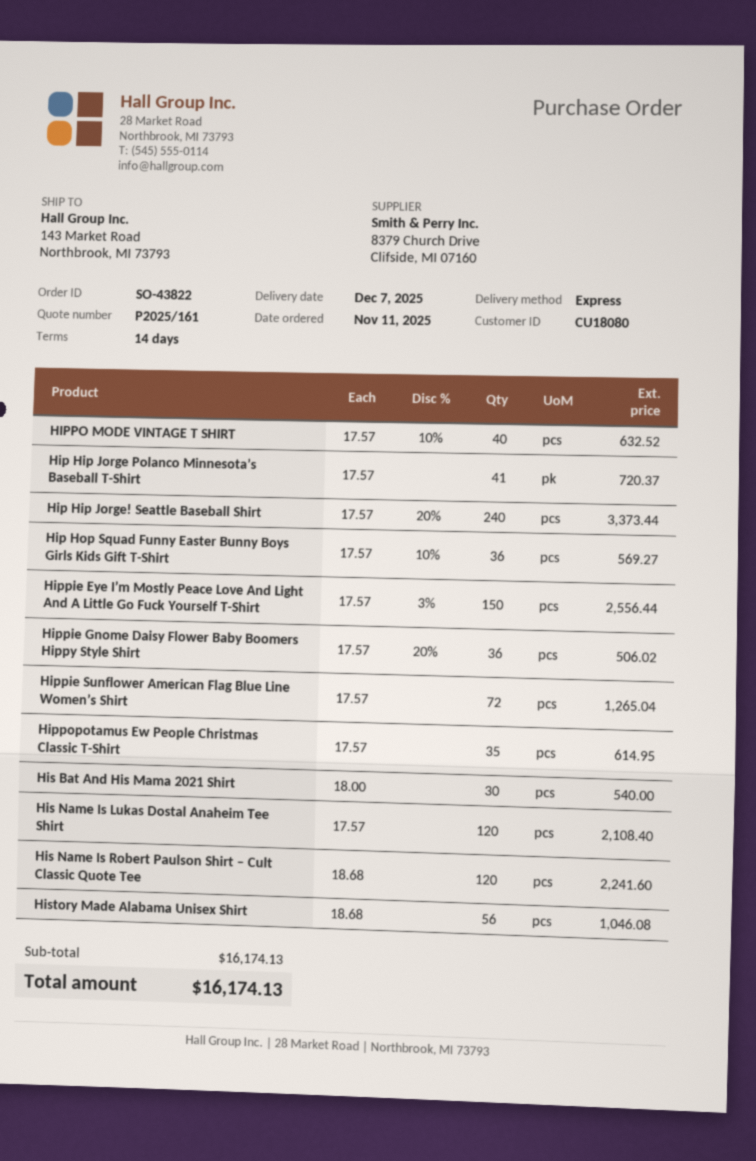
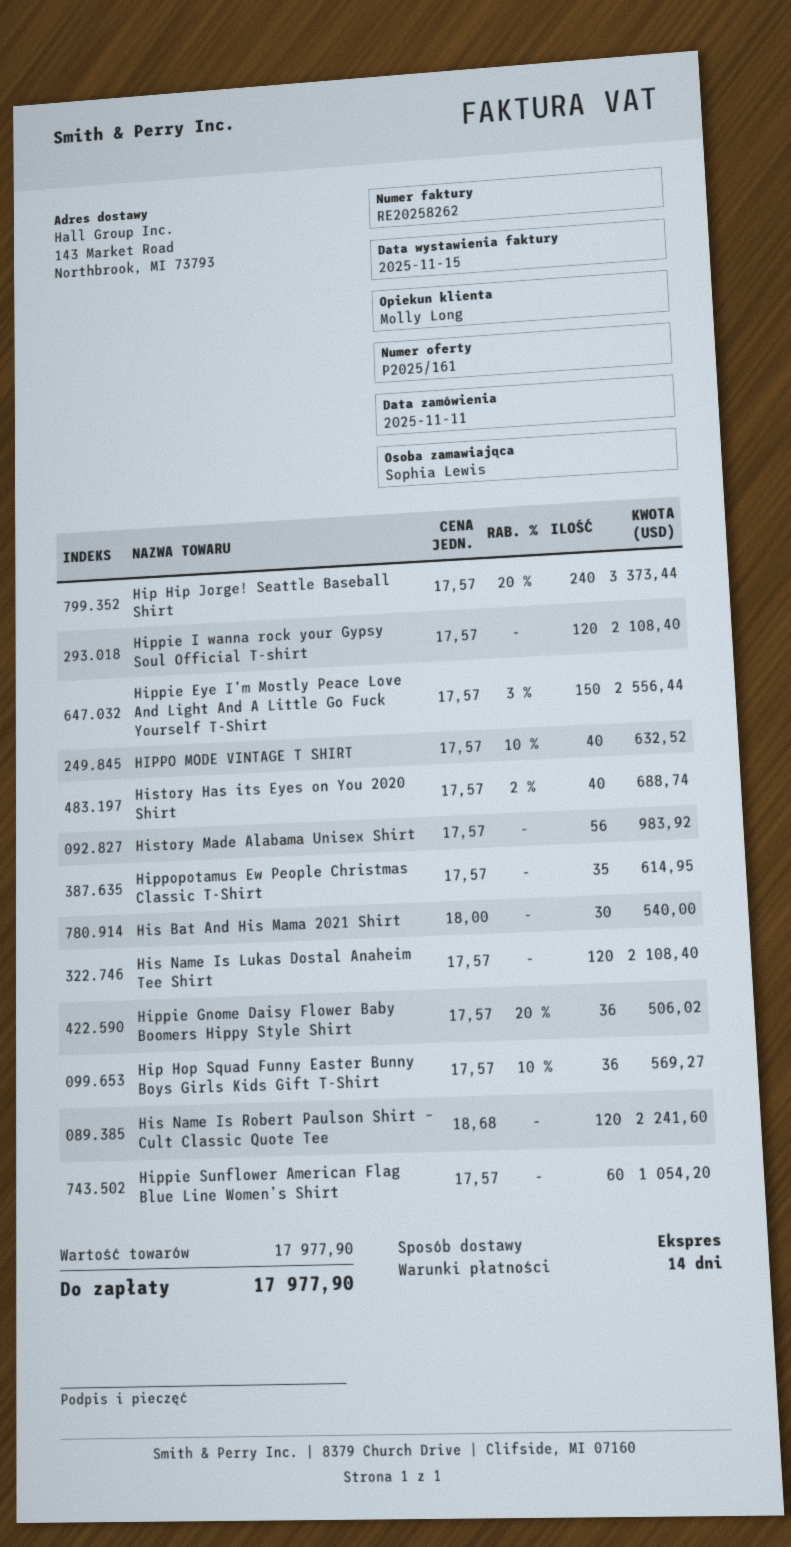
Hip Hip Jorge Polanco Minnesota’s Baseball T-Shirt: 41 x 17.57 = 720.37 -> none
Hippie Sunflower American Flag Blue Line Women’s Shirt: 72 x 17.57 = 1265.04 -> 60 x 17.57 = 1054.20
History Made Alabama Unisex Shirt: 56 x 18.68 = 1046.08 -> 56 x 17.57 = 983.92
Hippie I wanna rock your Gypsy Soul Official T-shirt: none -> 120 x 17.57 = 2108.40
History Has its Eyes on You 2020 Shirt: none -> 40 x 17.57 - 2% = 688.74
subtotal: 16174.13 -> 17977.90
total: 16174.13 -> 17977.90

